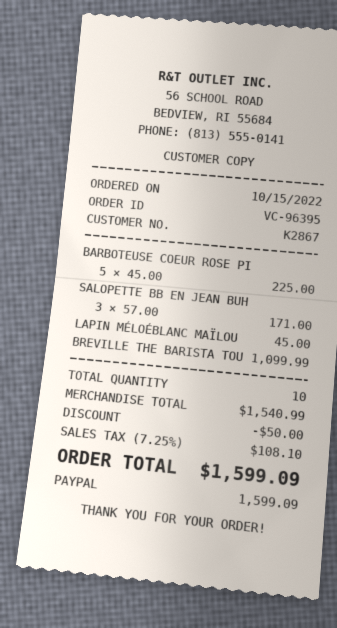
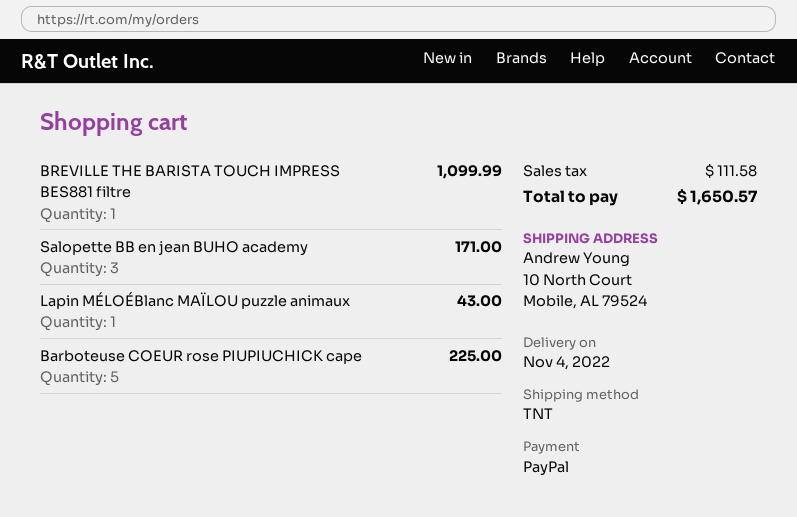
LAPIN MÉLOÉBLANC MAÏLOU: 1 for 45.00 -> 1 for 43.00
discount: 50.00 -> none
tax: 108.10 -> 111.58
total: 1599.09 -> 1650.57

